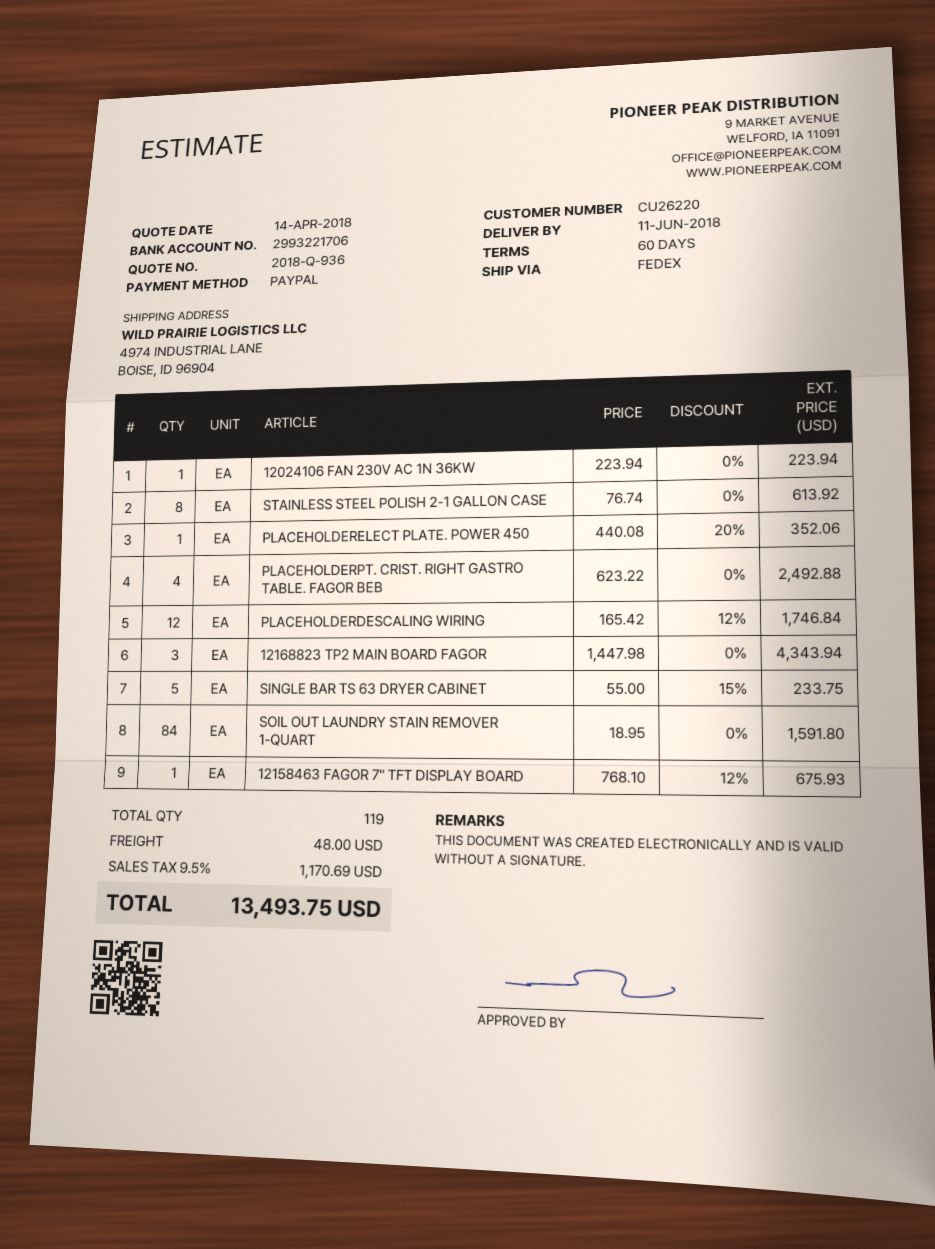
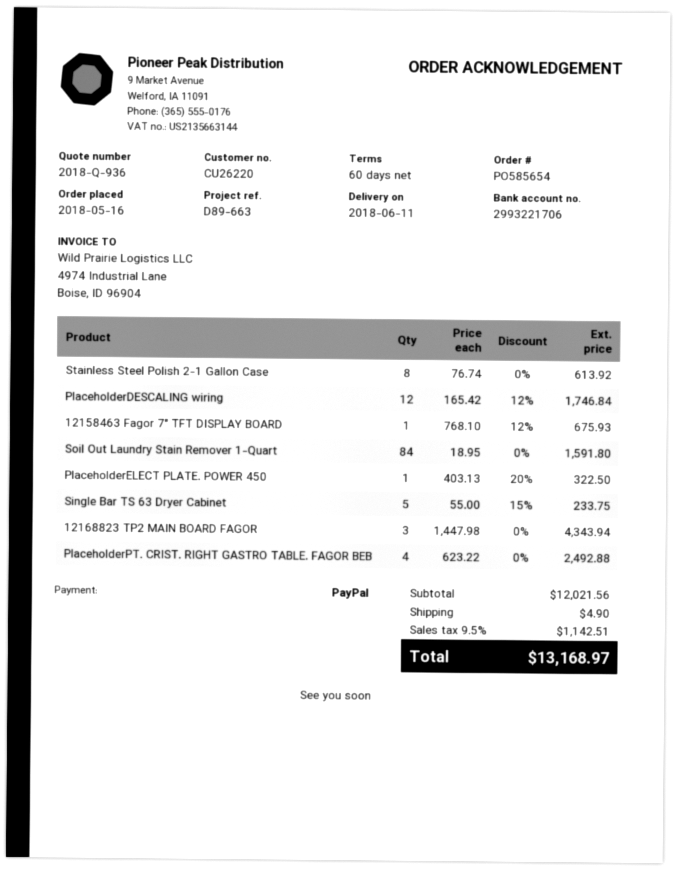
12024106 FAN 230V AC 1N 36KW: 1 x 223.94 = 223.94 -> none
PLACEHOLDERELECT PLATE. POWER 450: 1 x 440.08 - 20% = 352.06 -> 1 x 403.13 - 20% = 322.50
shipping: 48.00 -> 4.90
tax: 9.5% = 1170.69 -> 9.5% = 1142.51
total: 13493.75 -> 13168.97

